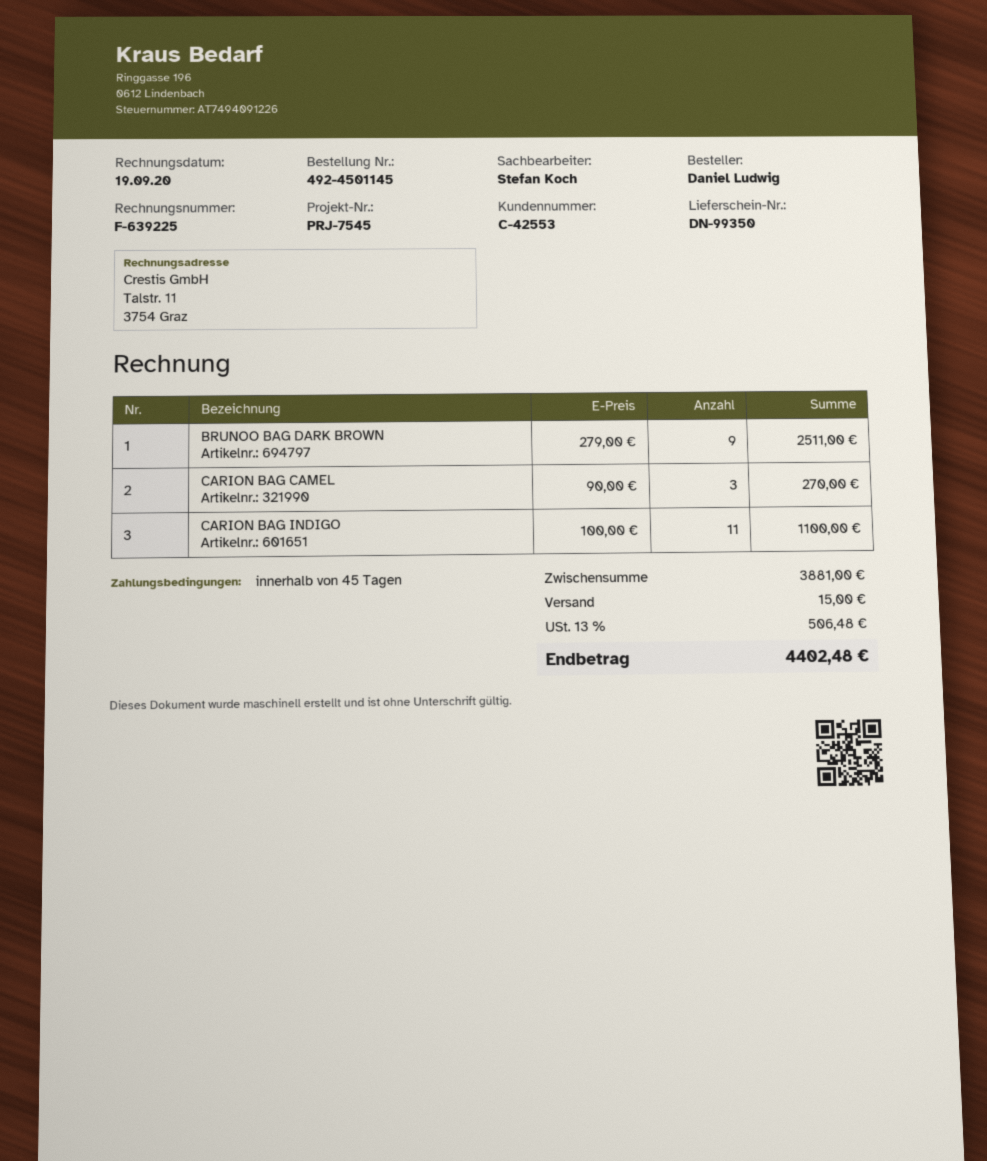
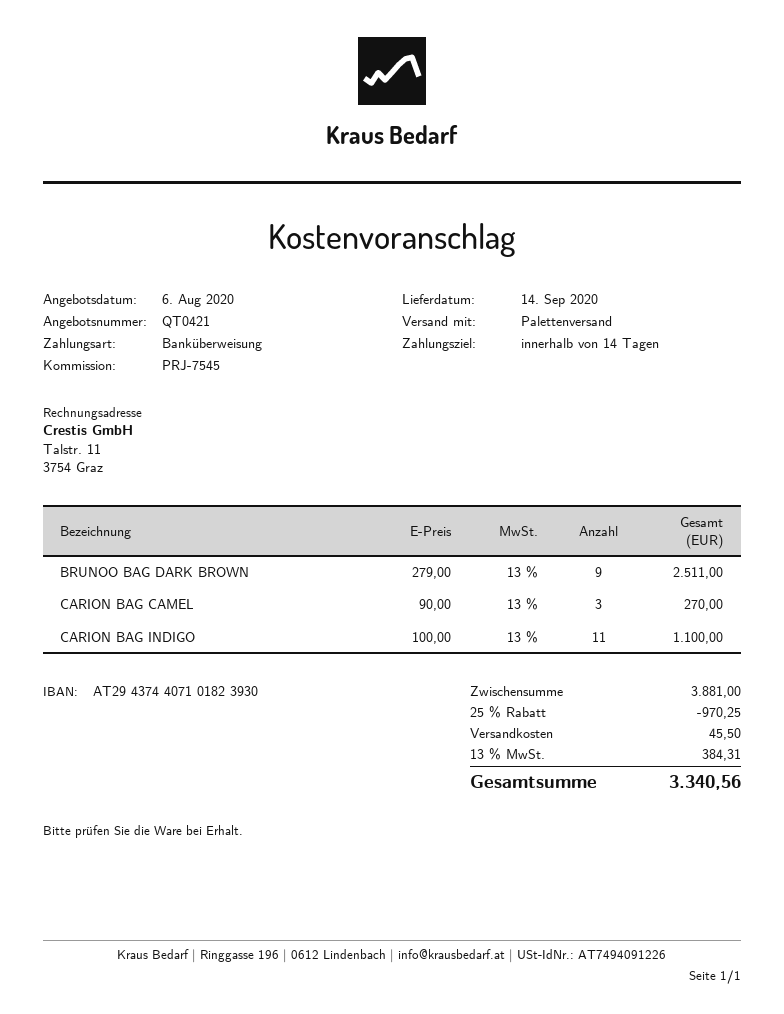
payment terms: 45 days -> 14 days
discount: none -> 25% = 970.25
shipping: 15.00 -> 45.50
tax: 13% = 506.48 -> 13% = 384.31
total: 4402.48 -> 3340.56

